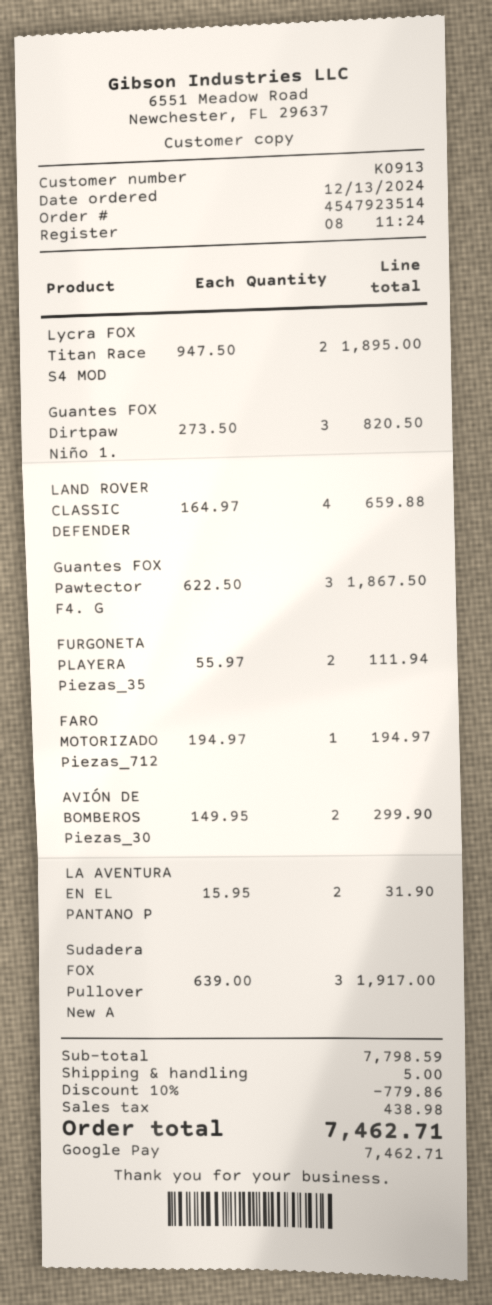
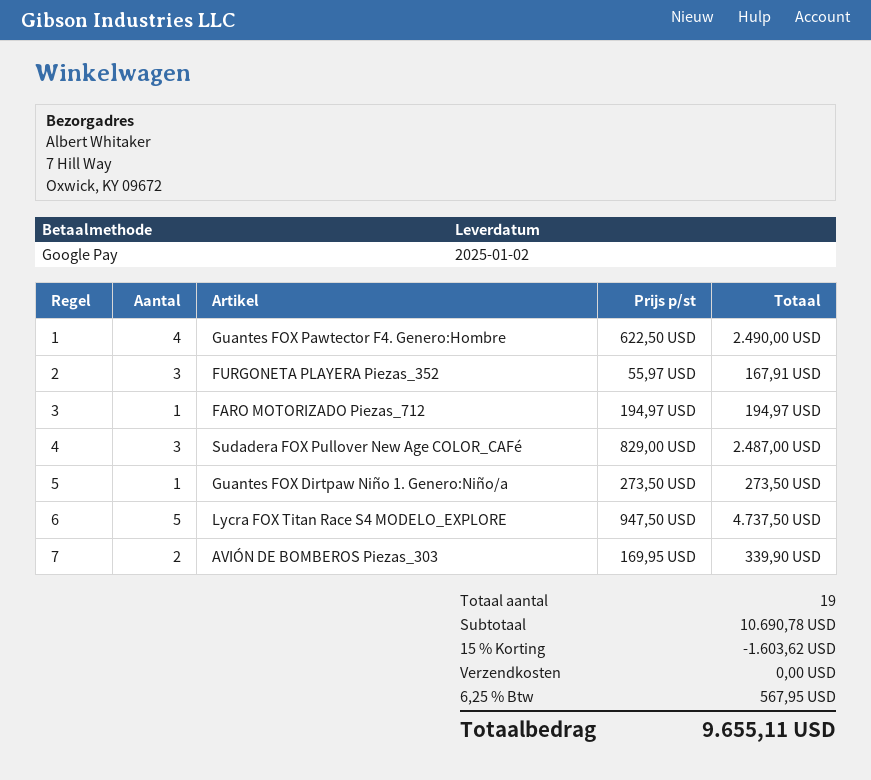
Lycra FOX Titan Race S4 MOD: 2 x 947.50 = 1895.00 -> 5 x 947.50 = 4737.50
Guantes FOX Dirtpaw Niño 1.: 3 x 273.50 = 820.50 -> 1 x 273.50 = 273.50
LAND ROVER CLASSIC DEFENDER: 4 x 164.97 = 659.88 -> none
Guantes FOX Pawtector F4. G: 3 x 622.50 = 1867.50 -> 4 x 622.50 = 2490.00
FURGONETA PLAYERA Piezas_35: 2 x 55.97 = 111.94 -> 3 x 55.97 = 167.91
AVIÓN DE BOMBEROS Piezas_30: 2 x 149.95 = 299.90 -> 2 x 169.95 = 339.90
LA AVENTURA EN EL PANTANO P: 2 x 15.95 = 31.90 -> none
Sudadera FOX Pullover New A: 3 x 639.00 = 1917.00 -> 3 x 829.00 = 2487.00
subtotal: 7798.59 -> 10690.78
discount: 10% = 779.86 -> 15% = 1603.62
shipping: 5.00 -> 0.00
tax: 438.98 -> 567.95
total: 7462.71 -> 9655.11

